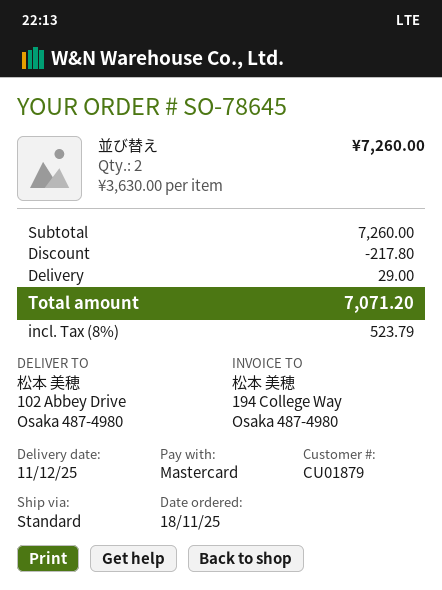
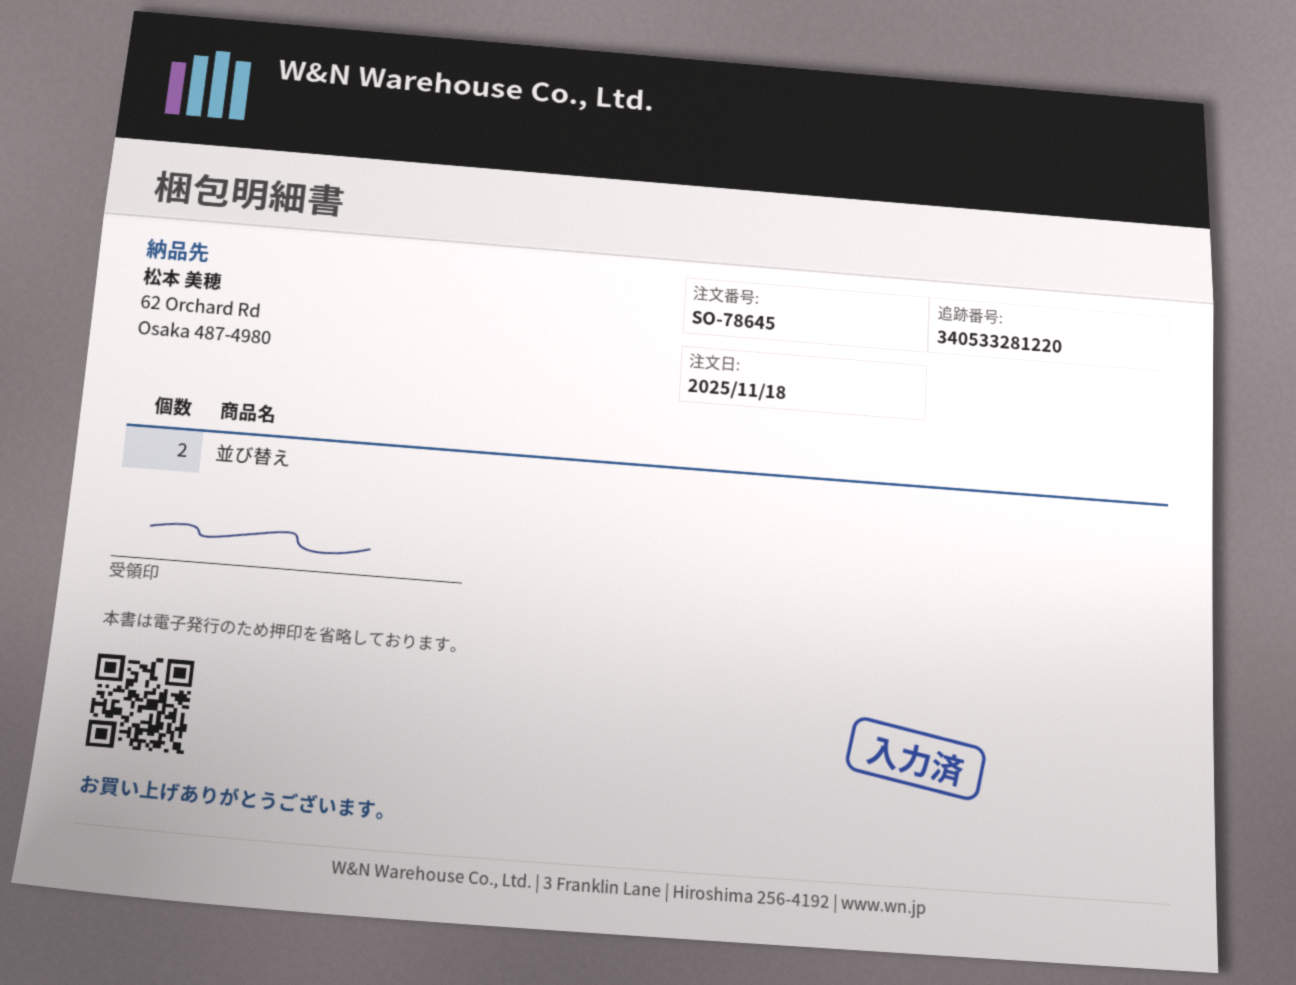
ship to: 102 Abbey Drive, Osaka 487-4980 -> 62 Orchard Rd, Osaka 487-4980

